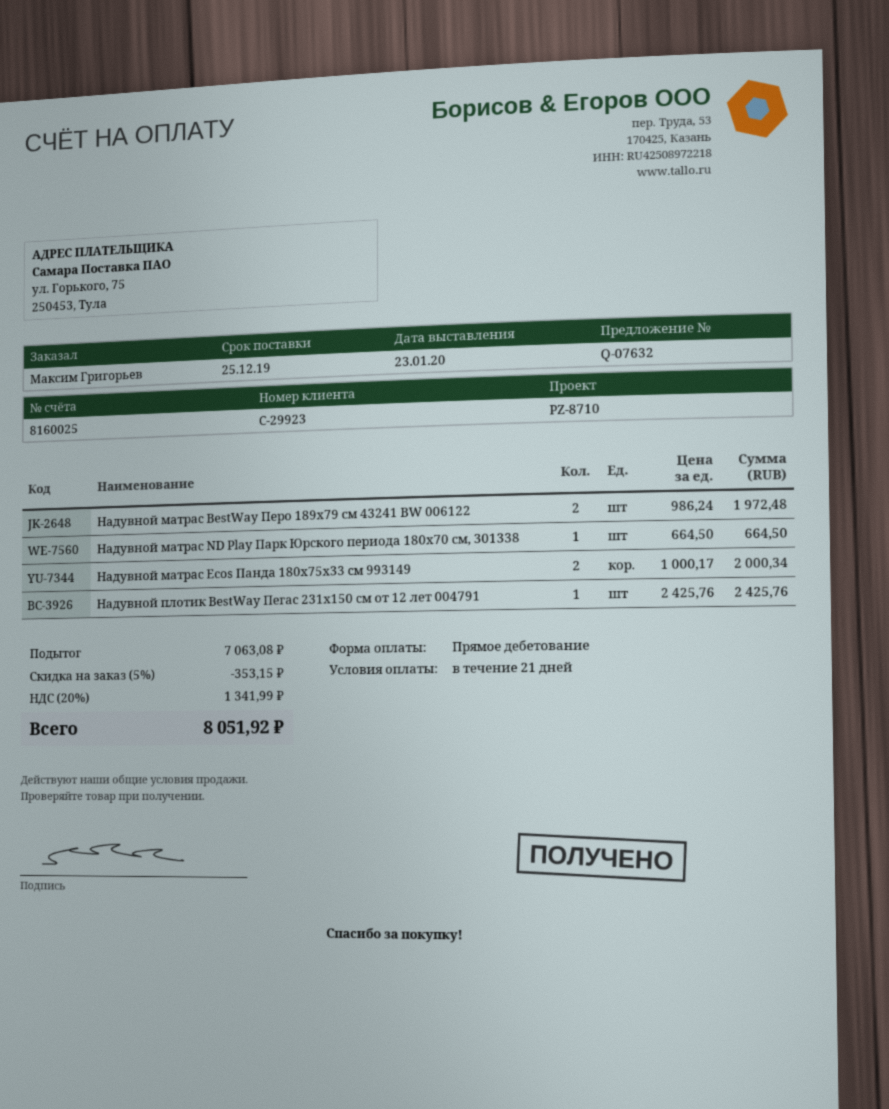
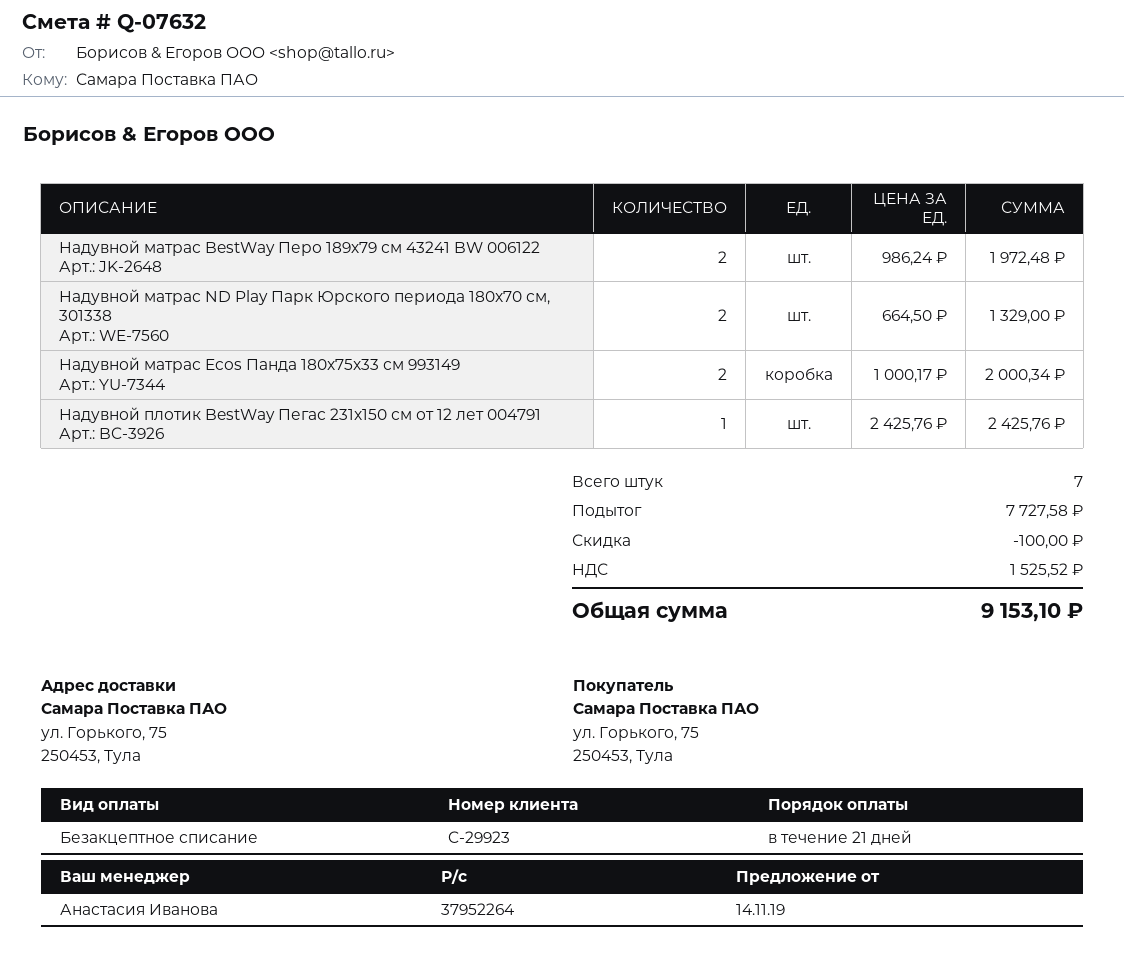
Надувной матрас ND Play Парк Юрского периода 180x70 см, 301338: 1 x 664.50 = 664.50 -> 2 x 664.50 = 1329.00
subtotal: 7063.08 -> 7727.58
discount: 353.15 -> 100.00
tax: 1341.99 -> 1525.52
total: 8051.92 -> 9153.10

